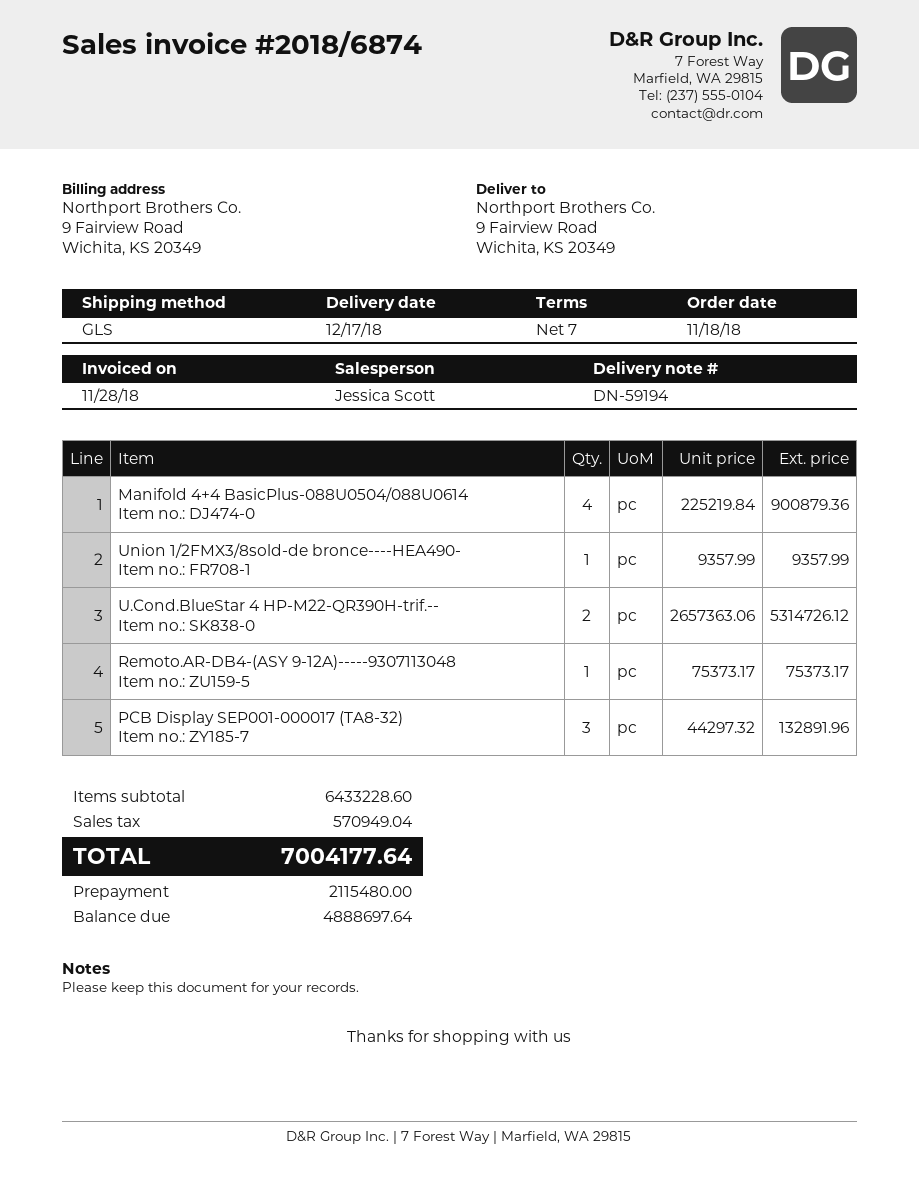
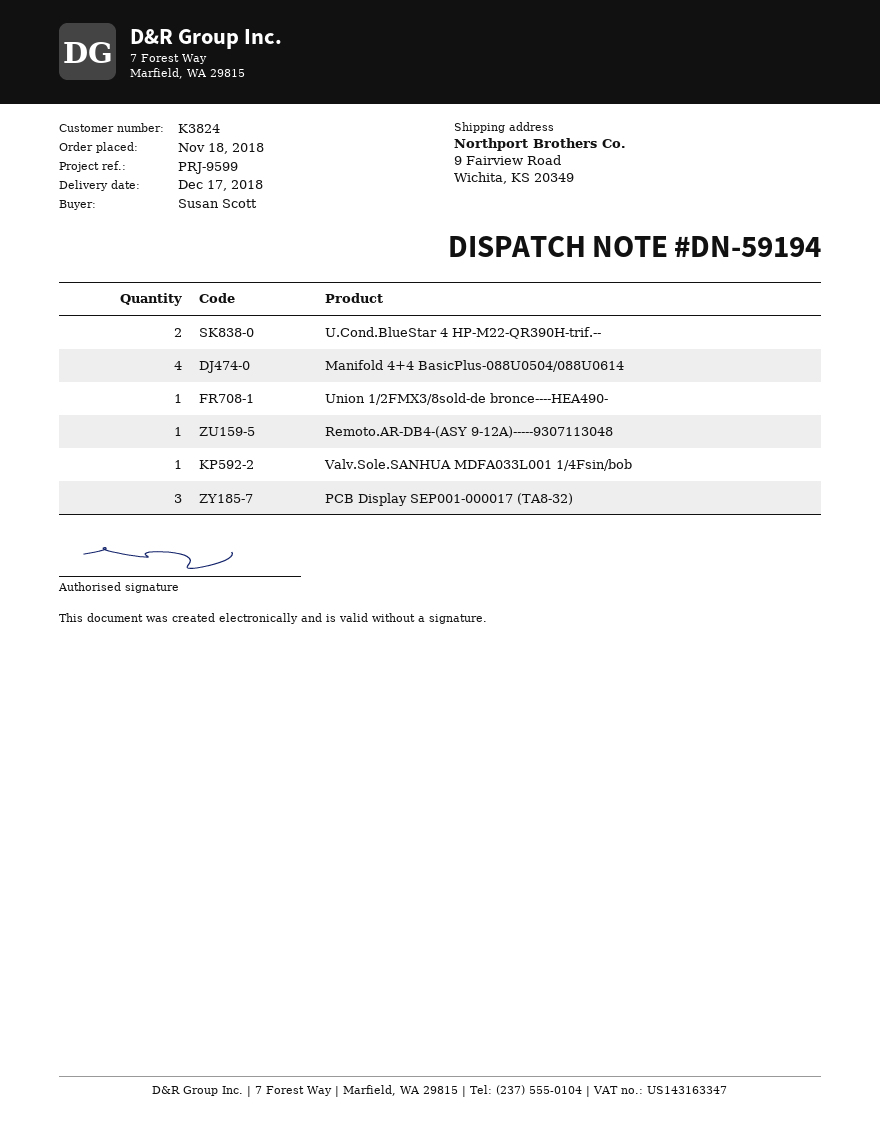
Valv.Sole.SANHUA MDFA033L001 1/4Fsin/bob: none -> 1

